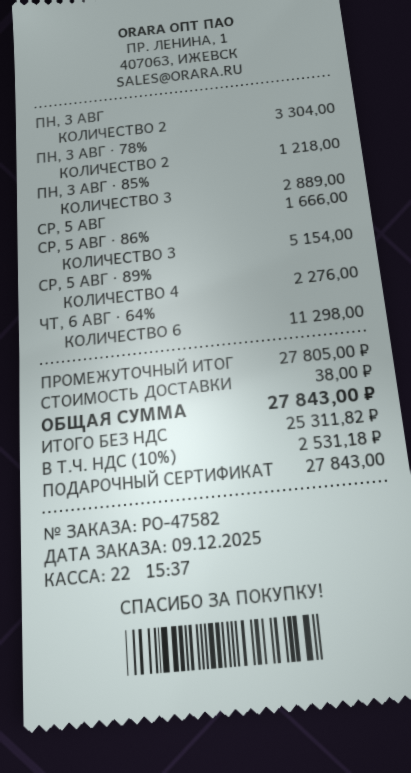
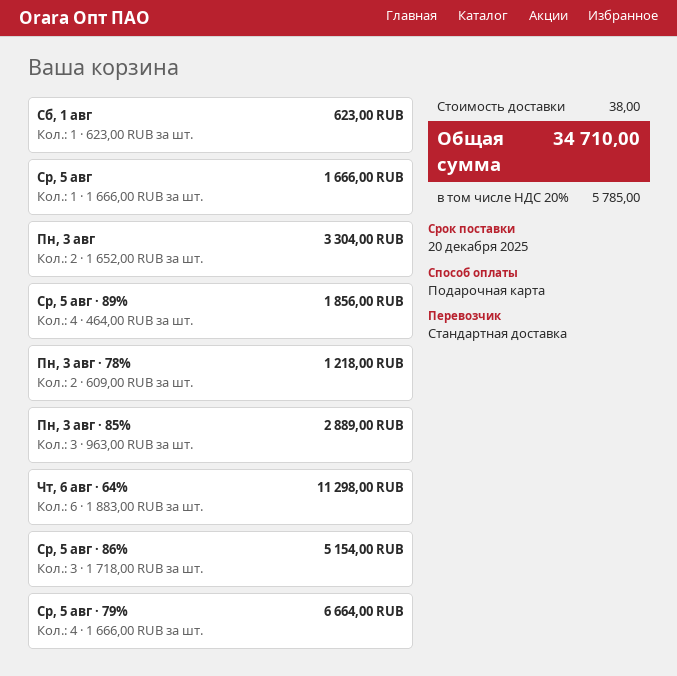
СР, 5 АВГ · 89%: 4 for 2276.00 -> 4 for 1856.00
Сб, 1 авг: none -> 1 for 623.00
Ср, 5 авг · 79%: none -> 4 for 6664.00
tax: 10% = 2531.18 -> 20% = 5785.00
total: 27843.00 -> 34710.00

